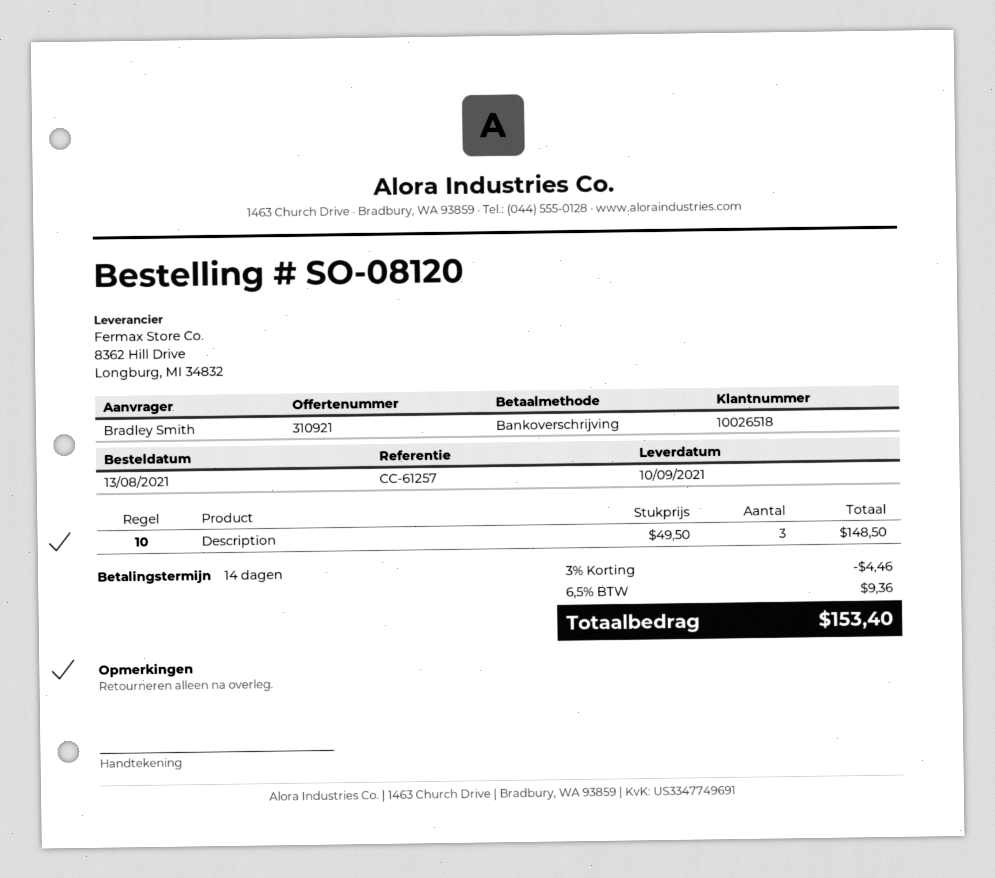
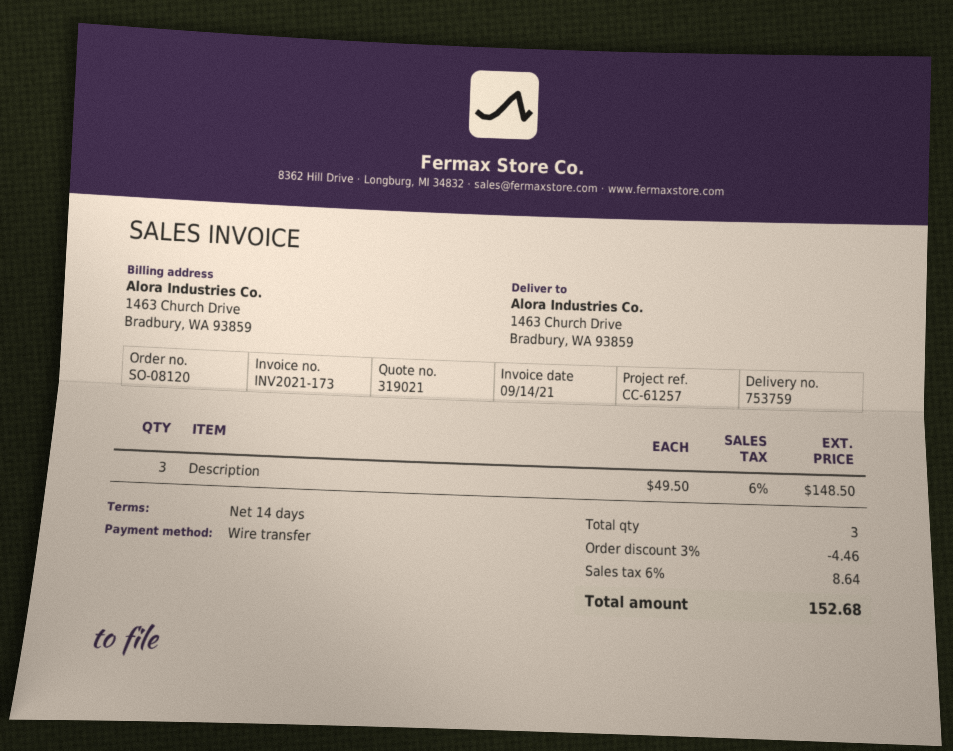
quote number: 310921 -> 319021
tax: 6.5% = 9.36 -> 6% = 8.64
total: 153.40 -> 152.68

